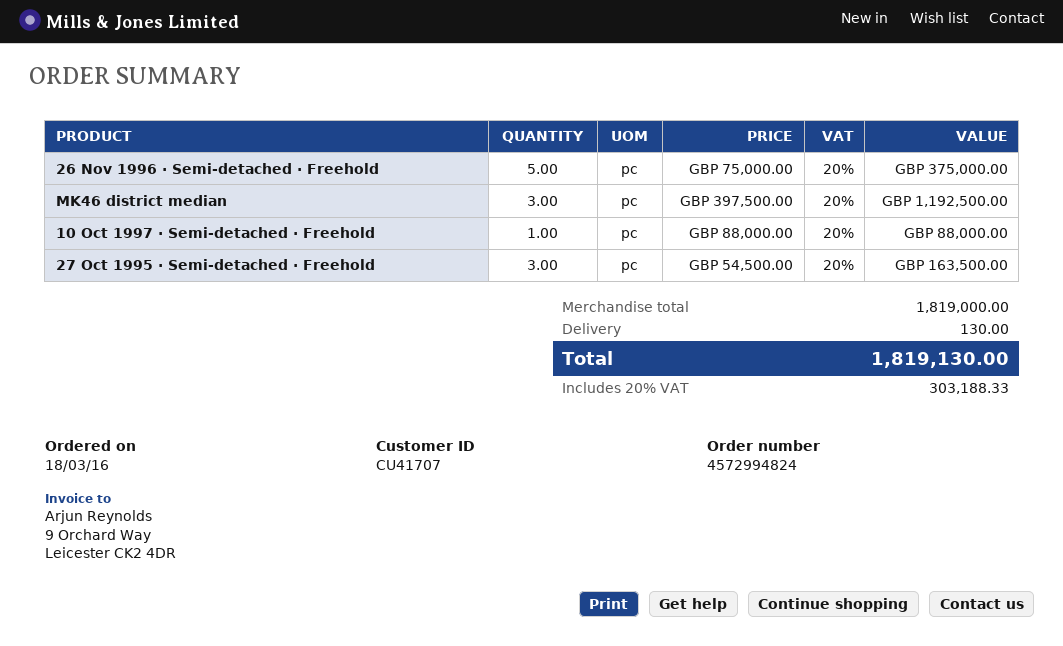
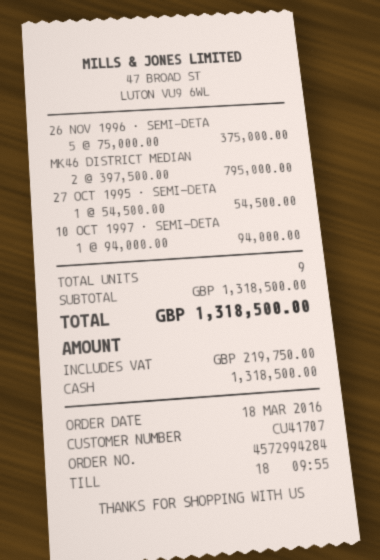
order number: 4572994824 -> 4572994284
MK46 district median: 3 x 397500.00 = 1192500.00 -> 2 x 397500.00 = 795000.00
10 Oct 1997 · Semi-detached · Freehold: 1 x 88000.00 = 88000.00 -> 1 x 94000.00 = 94000.00
27 Oct 1995 · Semi-detached · Freehold: 3 x 54500.00 = 163500.00 -> 1 x 54500.00 = 54500.00
subtotal: 1819000.00 -> 1318500.00
shipping: 130.00 -> none
tax: 303188.33 -> 219750.00
total: 1819130.00 -> 1318500.00

